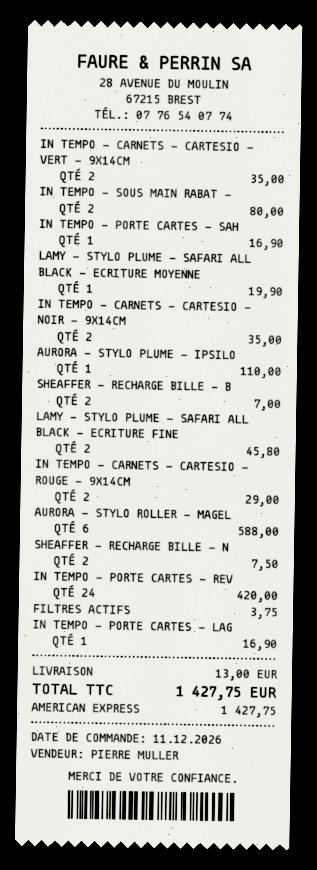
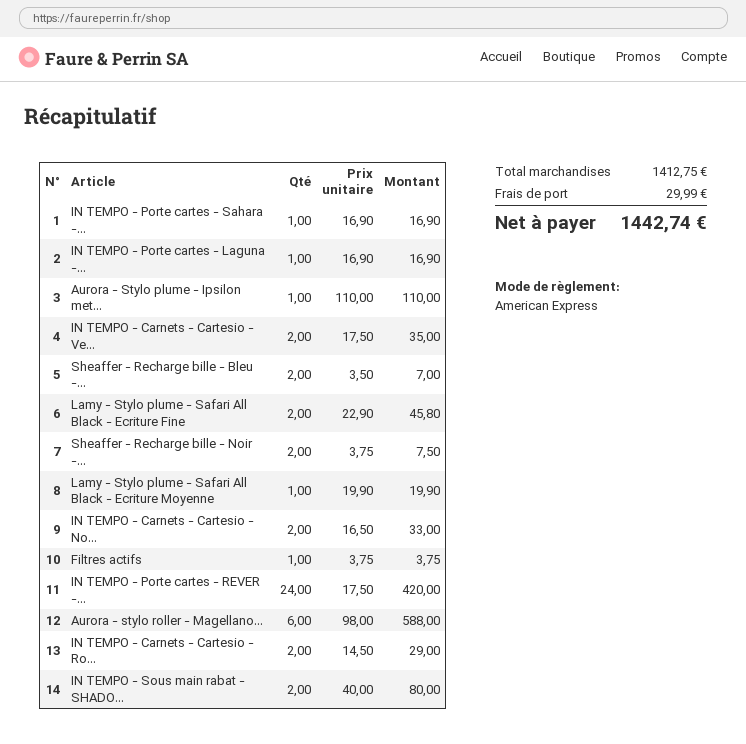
IN TEMPO - CARNETS - CARTESIO - NOIR - 9X14CM: 2 for 35.00 -> 2 for 33.00
shipping: 13.00 -> 29.99
total: 1427.75 -> 1442.74

